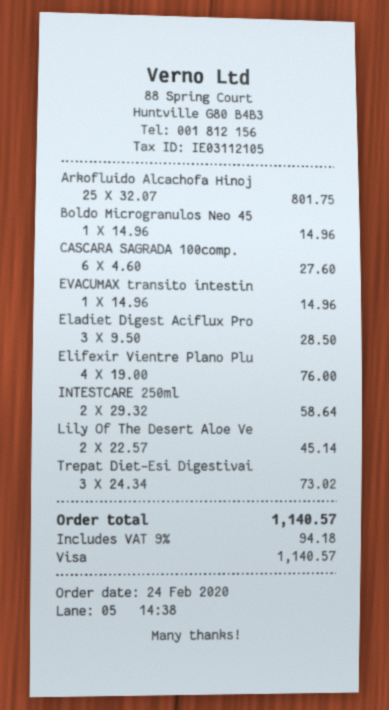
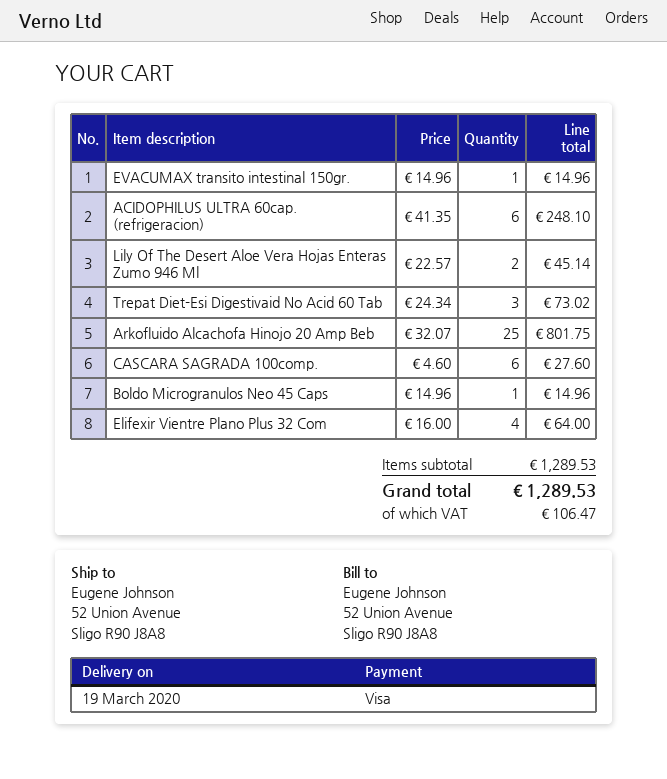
Eladiet Digest Aciflux Pro: 3 x 9.50 = 28.50 -> none
Elifexir Vientre Plano Plu: 4 x 19.00 = 76.00 -> 4 x 16.00 = 64.00
INTESTCARE 250ml: 2 x 29.32 = 58.64 -> none
ACIDOPHILUS ULTRA 60cap. (refrigeracion): none -> 6 x 41.35 = 248.10
tax: 94.18 -> 106.47
total: 1140.57 -> 1289.53

